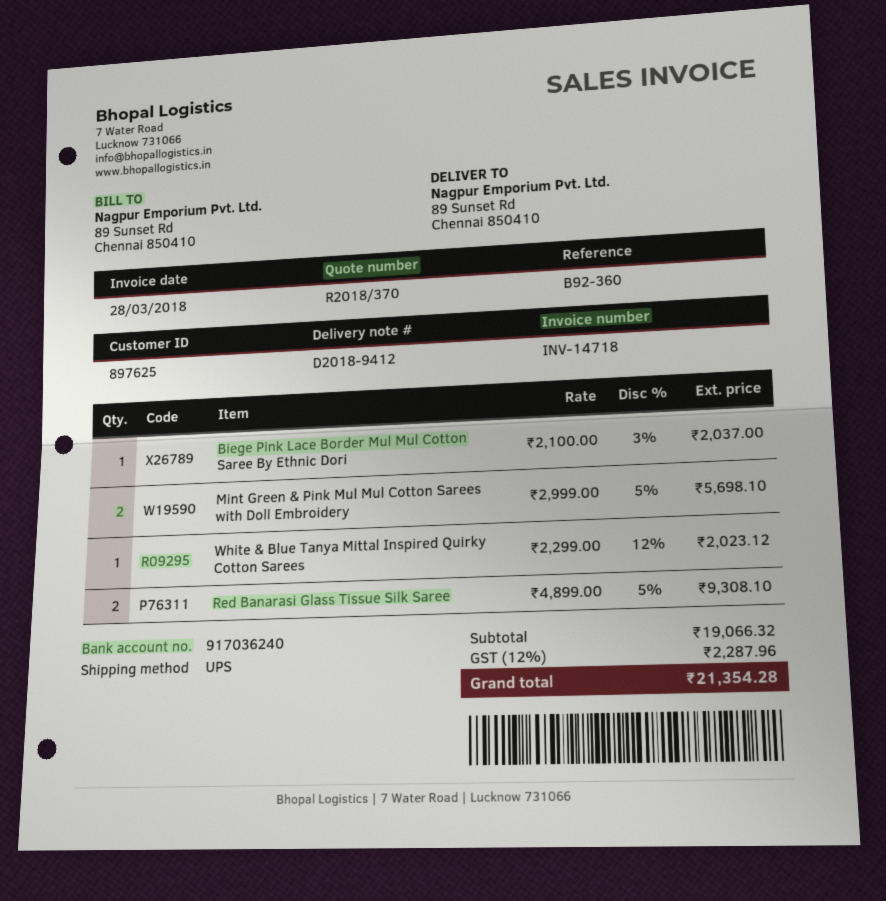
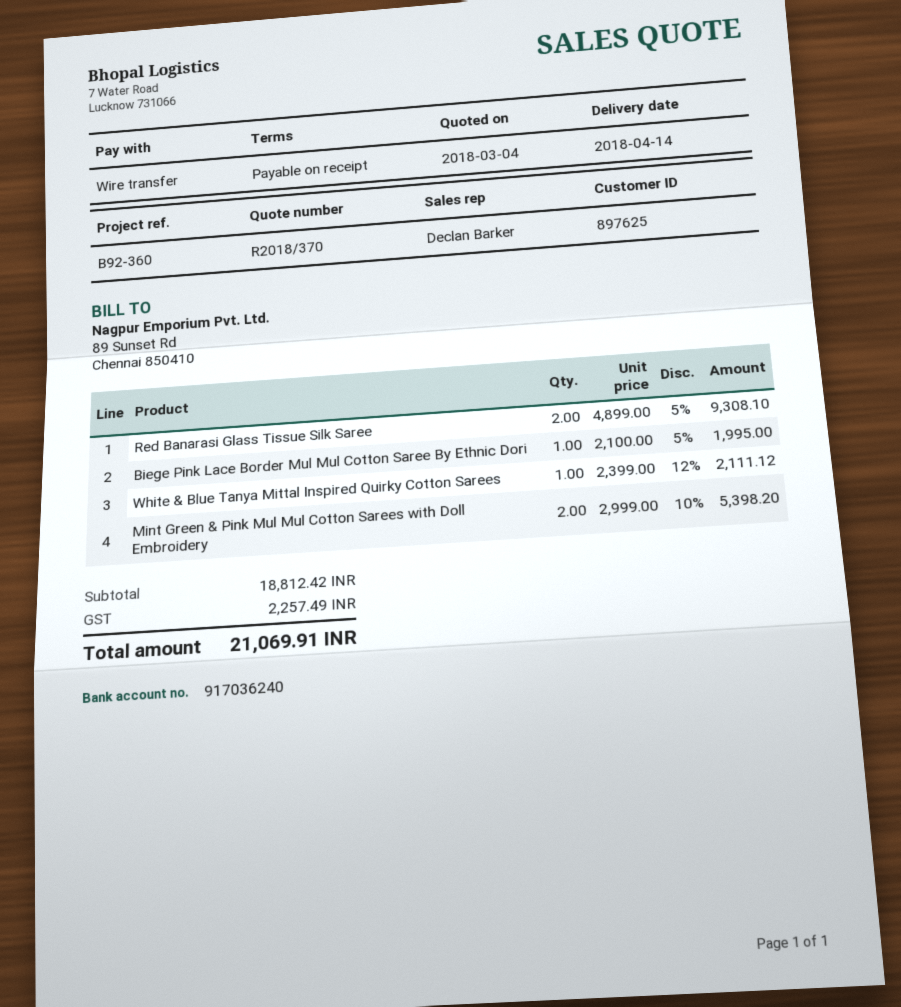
Biege Pink Lace Border Mul Mul Cotton Saree By Ethnic Dori: 1 x 2100.00 - 3% = 2037.00 -> 1 x 2100.00 - 5% = 1995.00
Mint Green & Pink Mul Mul Cotton Sarees with Doll Embroidery: 2 x 2999.00 - 5% = 5698.10 -> 2 x 2999.00 - 10% = 5398.20
White & Blue Tanya Mittal Inspired Quirky Cotton Sarees: 1 x 2299.00 - 12% = 2023.12 -> 1 x 2399.00 - 12% = 2111.12
subtotal: 19066.32 -> 18812.42
tax: 2287.96 -> 2257.49
total: 21354.28 -> 21069.91

